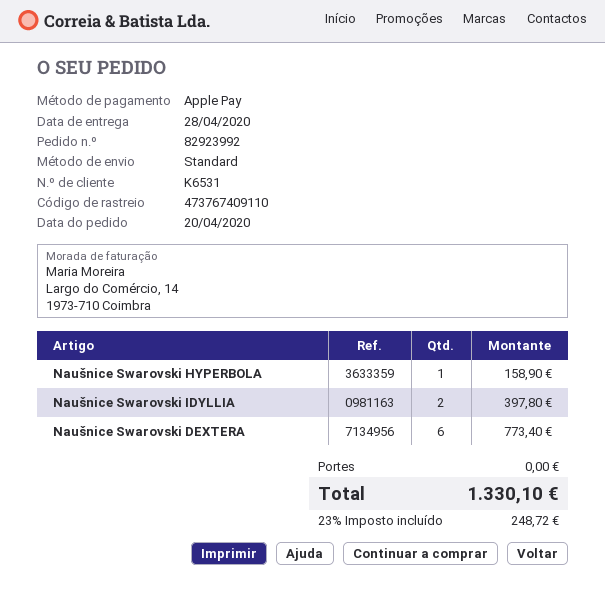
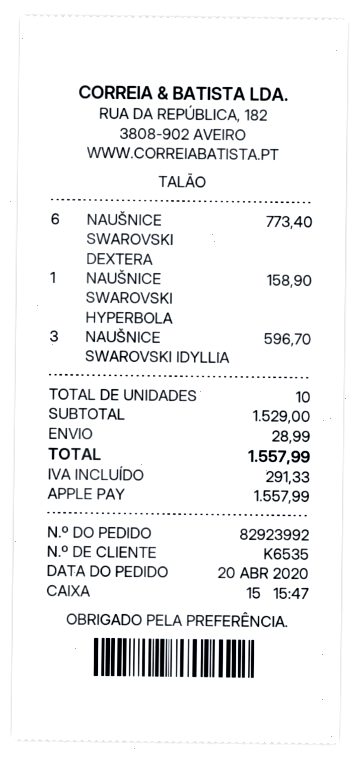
customer number: K6531 -> K6535
Naušnice Swarovski IDYLLIA: 2 for 397.80 -> 3 for 596.70
shipping: 0.00 -> 28.99
tax: 248.72 -> 291.33
total: 1330.10 -> 1557.99

